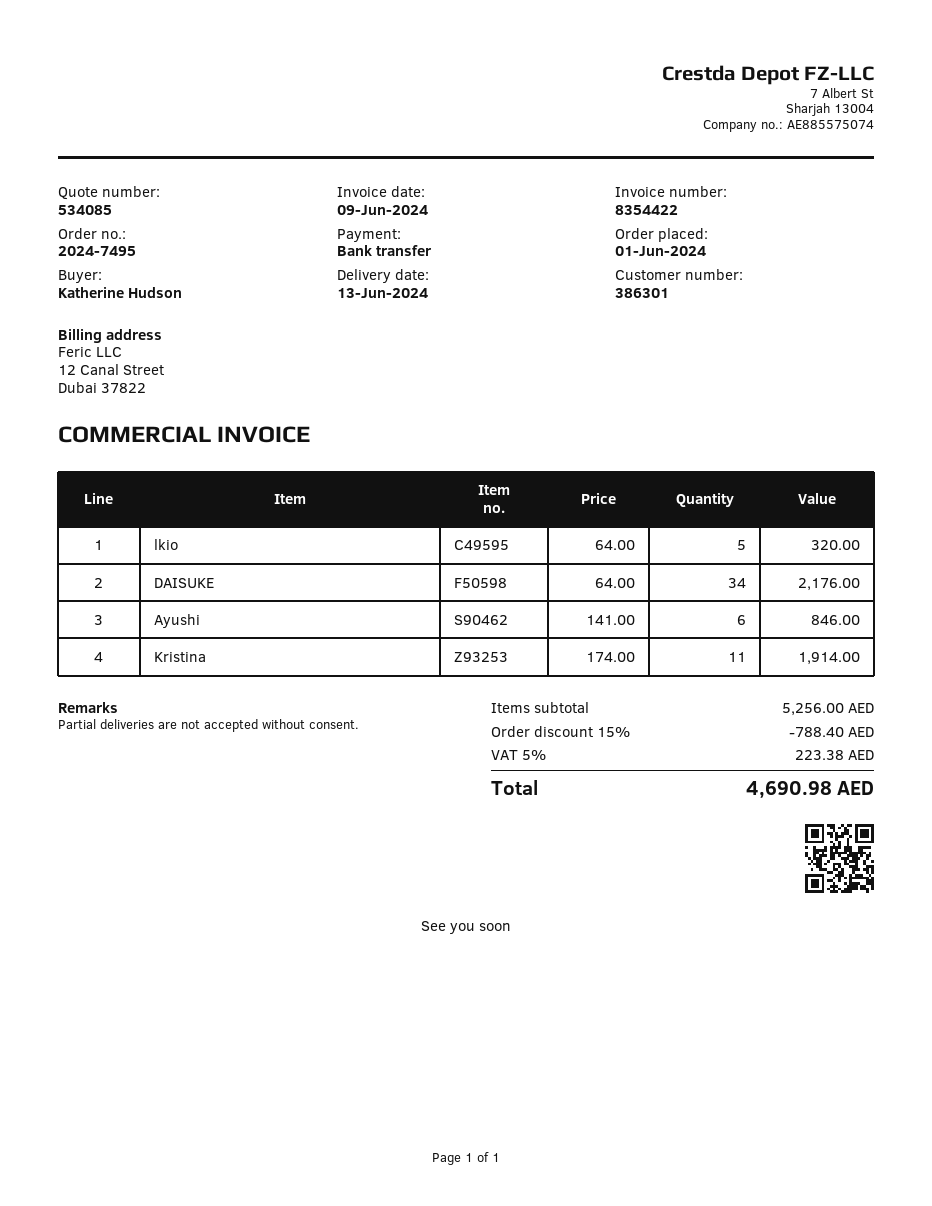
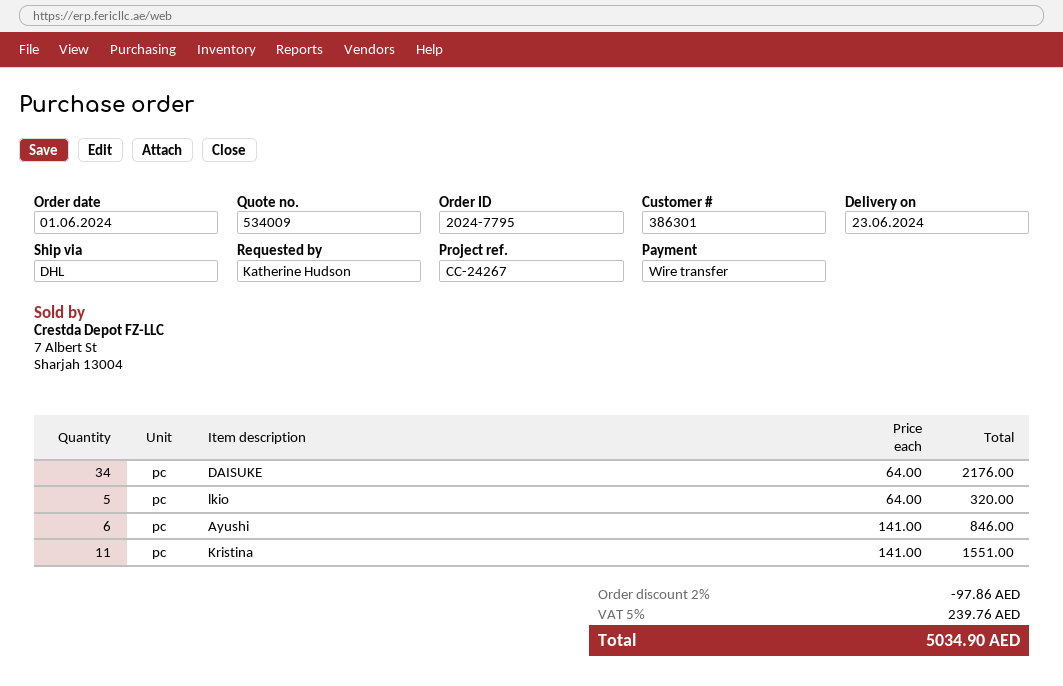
quote number: 534085 -> 534009
order number: 2024-7495 -> 2024-7795
delivery date: 2024-06-13 -> 2024-06-23
Kristina: 11 x 174.00 = 1914.00 -> 11 x 141.00 = 1551.00
discount: 15% = 788.40 -> 2% = 97.86
tax: 5% = 223.38 -> 5% = 239.76
total: 4690.98 -> 5034.90

